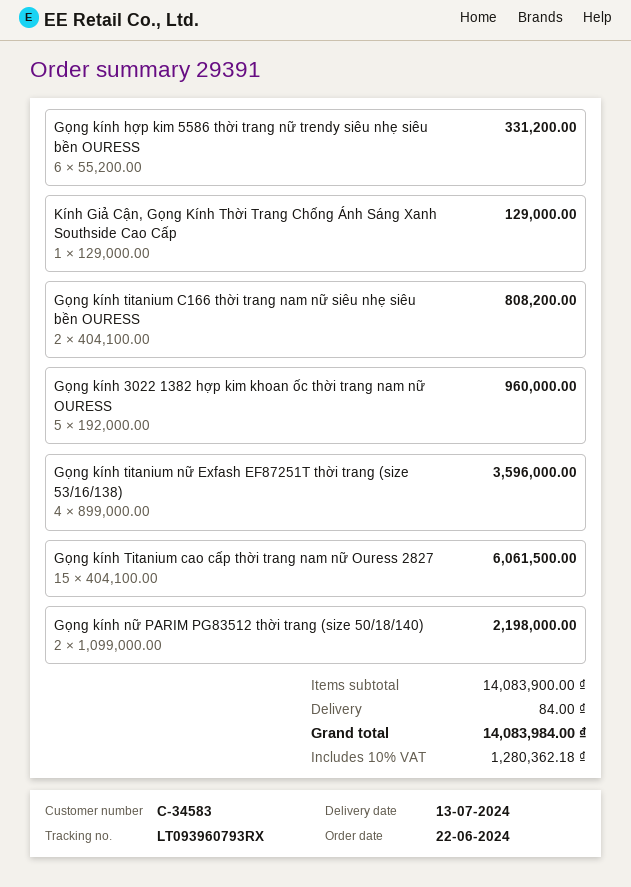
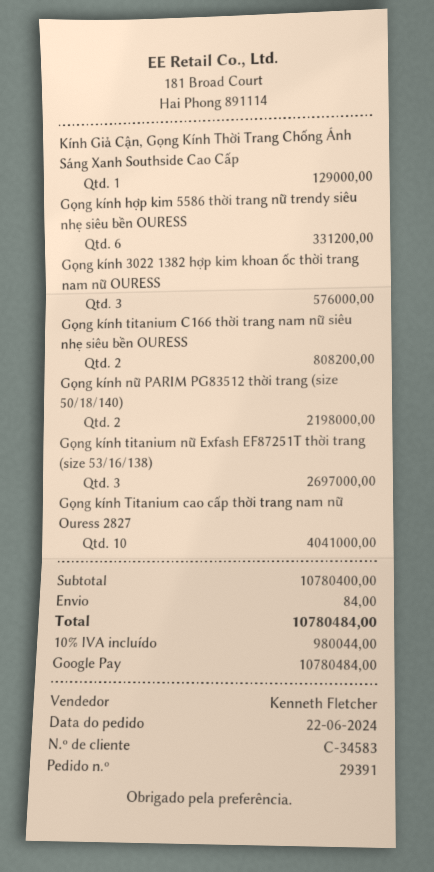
Gọng kính 3022 1382 hợp kim khoan ốc thời trang nam nữ OURESS: 5 for 960000.00 -> 3 for 576000.00
Gọng kính titanium nữ Exfash EF87251T thời trang (size 53/16/138): 4 for 3596000.00 -> 3 for 2697000.00
Gọng kính Titanium cao cấp thời trang nam nữ Ouress 2827: 15 for 6061500.00 -> 10 for 4041000.00
subtotal: 14083900.00 -> 10780400.00
tax: 10% = 1280362.18 -> 10% = 980044.00
total: 14083984.00 -> 10780484.00

